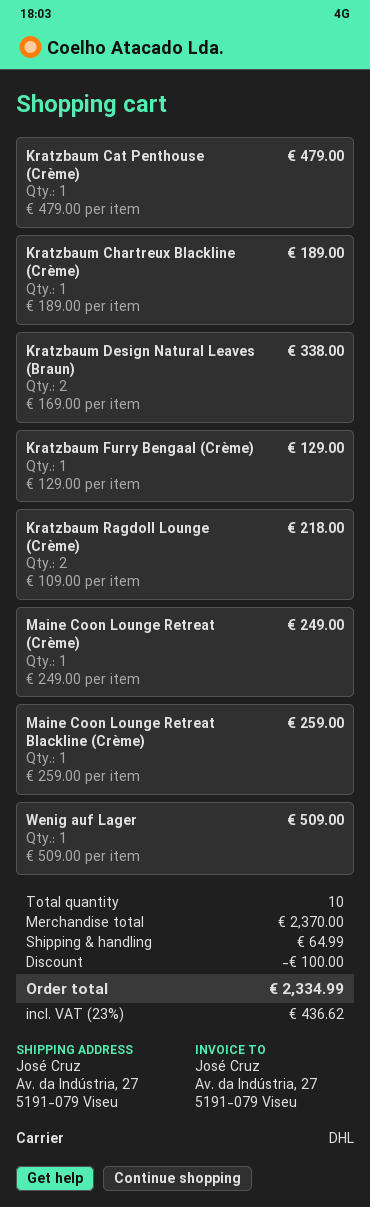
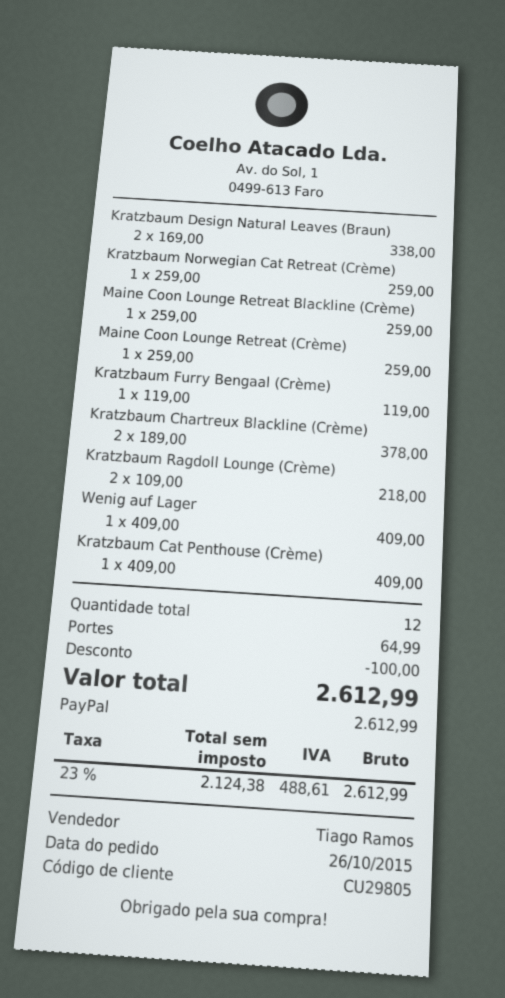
Kratzbaum Cat Penthouse (Crème): 1 x 479.00 = 479.00 -> 1 x 409.00 = 409.00
Kratzbaum Chartreux Blackline (Crème): 1 x 189.00 = 189.00 -> 2 x 189.00 = 378.00
Kratzbaum Furry Bengaal (Crème): 1 x 129.00 = 129.00 -> 1 x 119.00 = 119.00
Maine Coon Lounge Retreat (Crème): 1 x 249.00 = 249.00 -> 1 x 259.00 = 259.00
Wenig auf Lager: 1 x 509.00 = 509.00 -> 1 x 409.00 = 409.00
Kratzbaum Norwegian Cat Retreat (Crème): none -> 1 x 259.00 = 259.00
total quantity: 10 -> 12
tax: 23% = 436.62 -> 23% = 488.61
total: 2334.99 -> 2612.99

